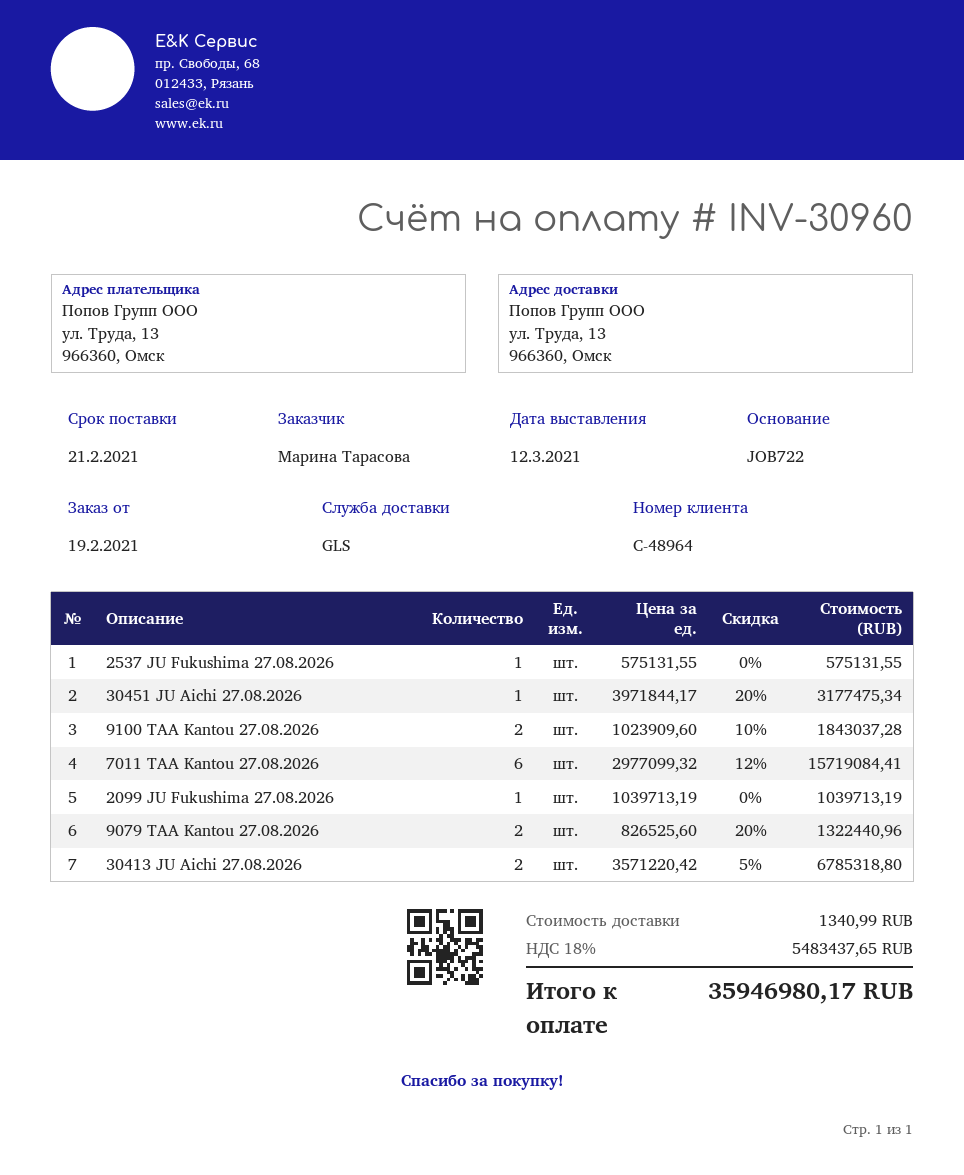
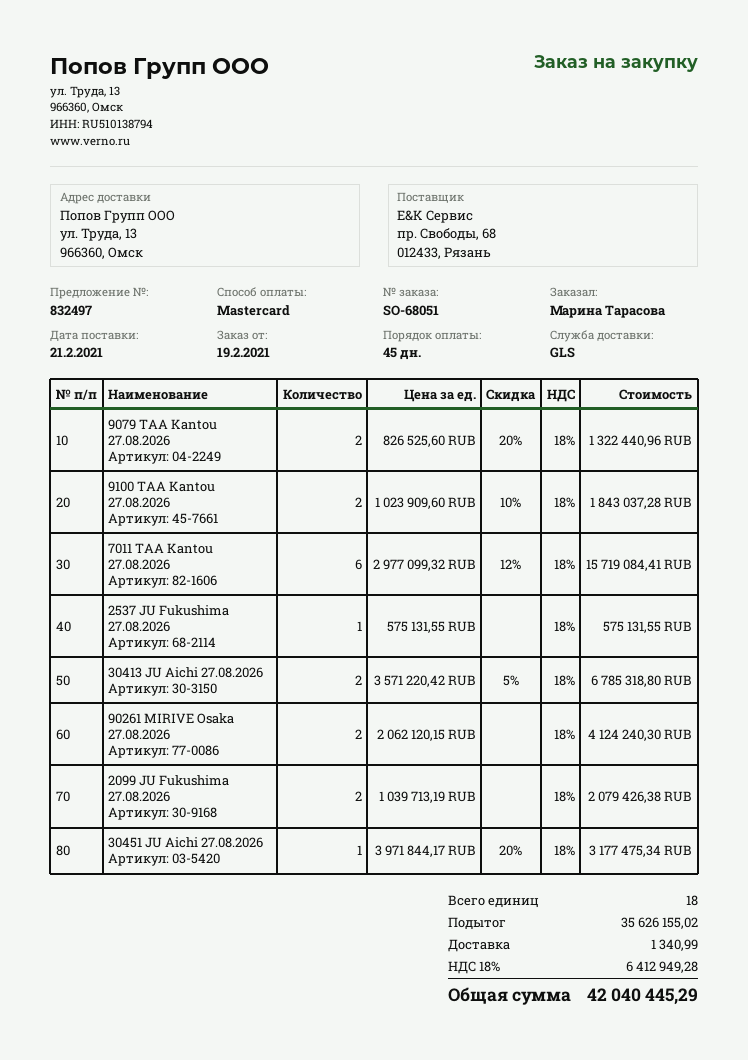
2099 JU Fukushima 27.08.2026: 1 x 1039713.19 = 1039713.19 -> 2 x 1039713.19 = 2079426.38
90261 MIRIVE Osaka 27.08.2026: none -> 2 x 2062120.15 = 4124240.30
tax: 18% = 5483437.65 -> 18% = 6412949.28
total: 35946980.17 -> 42040445.29

